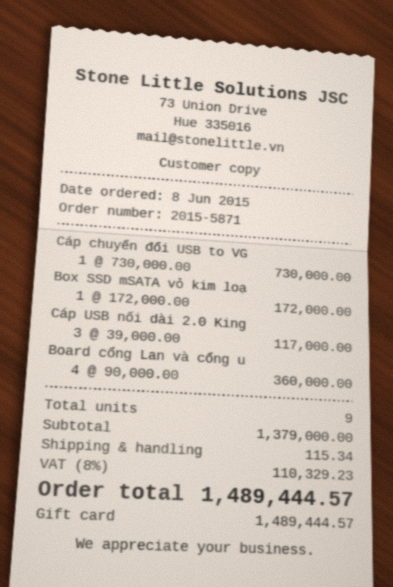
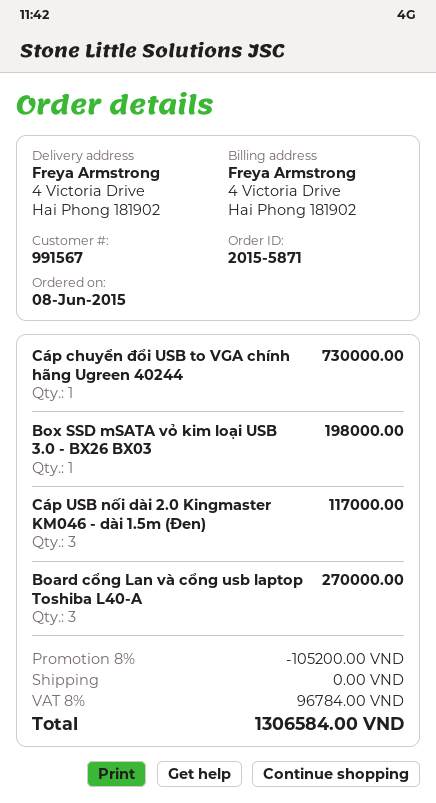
Box SSD mSATA vỏ kim loạ: 1 for 172000.00 -> 1 for 198000.00
Board cổng Lan và cổng u: 4 for 360000.00 -> 3 for 270000.00
discount: none -> 8% = 105200.00
shipping: 115.34 -> 0.00
tax: 8% = 110329.23 -> 8% = 96784.00
total: 1489444.57 -> 1306584.00

